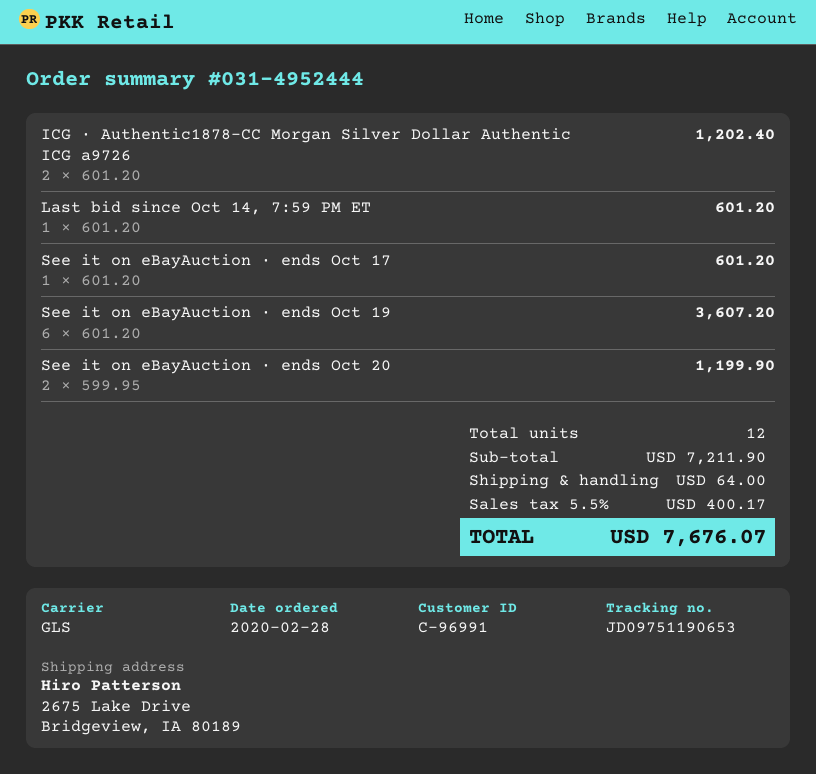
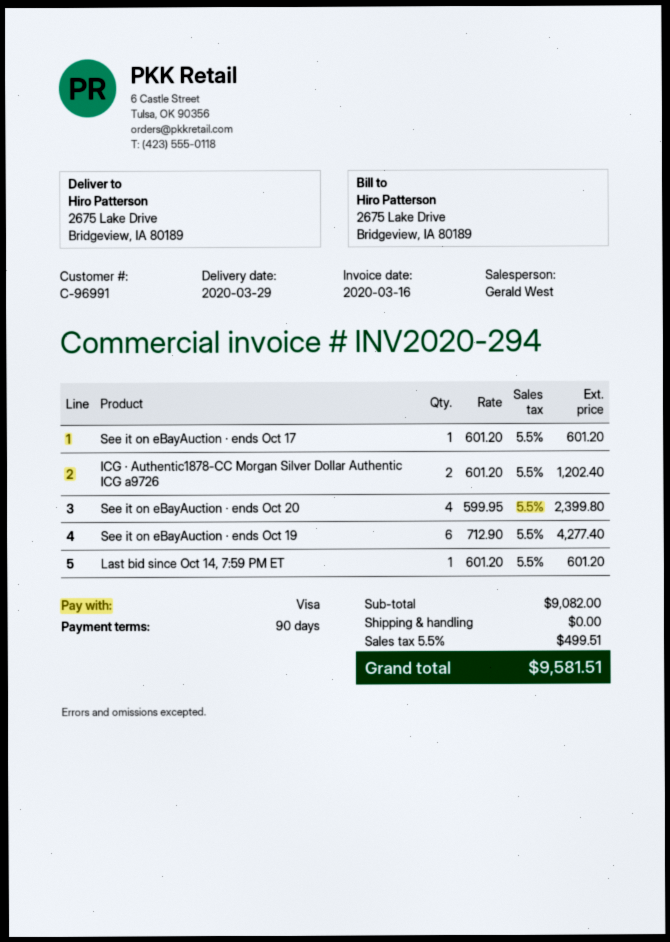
See it on eBayAuction · ends Oct 19: 6 x 601.20 = 3607.20 -> 6 x 712.90 = 4277.40
See it on eBayAuction · ends Oct 20: 2 x 599.95 = 1199.90 -> 4 x 599.95 = 2399.80
subtotal: 7211.90 -> 9082.00
shipping: 64.00 -> 0.00
tax: 5.5% = 400.17 -> 5.5% = 499.51
total: 7676.07 -> 9581.51

